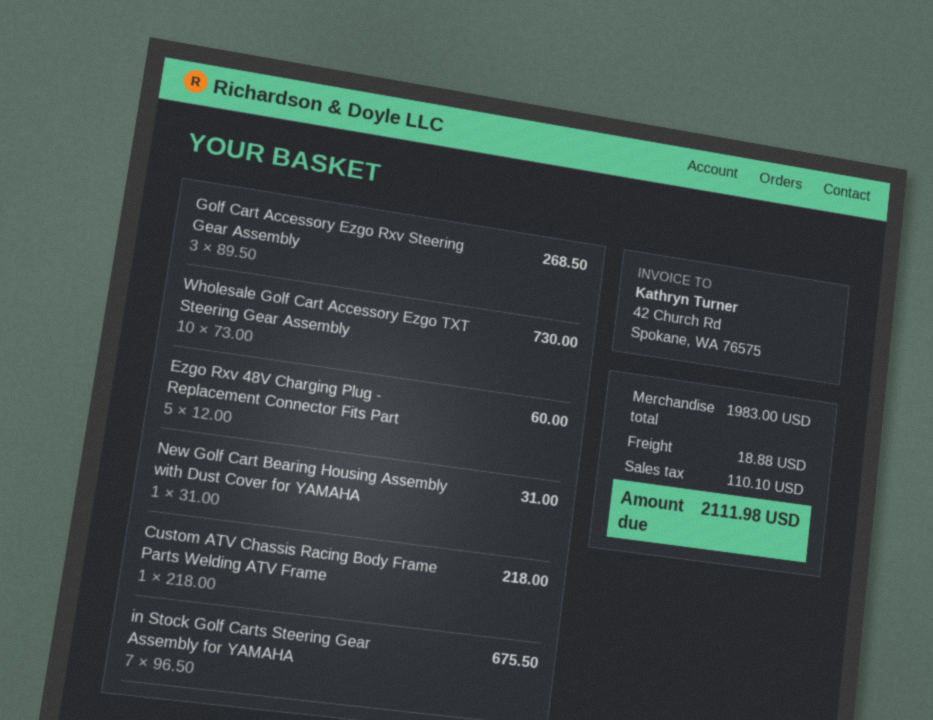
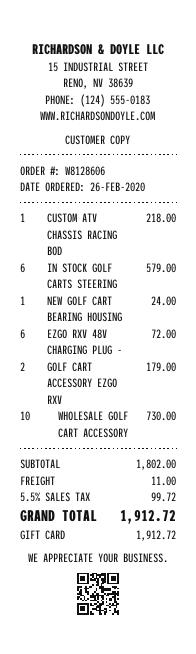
Golf Cart Accessory Ezgo Rxv Steering Gear Assembly: 3 for 268.50 -> 2 for 179.00
Ezgo Rxv 48V Charging Plug - Replacement Connector Fits Part: 5 for 60.00 -> 6 for 72.00
New Golf Cart Bearing Housing Assembly with Dust Cover for YAMAHA: 1 for 31.00 -> 1 for 24.00
in Stock Golf Carts Steering Gear Assembly for YAMAHA: 7 for 675.50 -> 6 for 579.00
subtotal: 1983.00 -> 1802.00
shipping: 18.88 -> 11.00
tax: 110.10 -> 99.72
total: 2111.98 -> 1912.72

